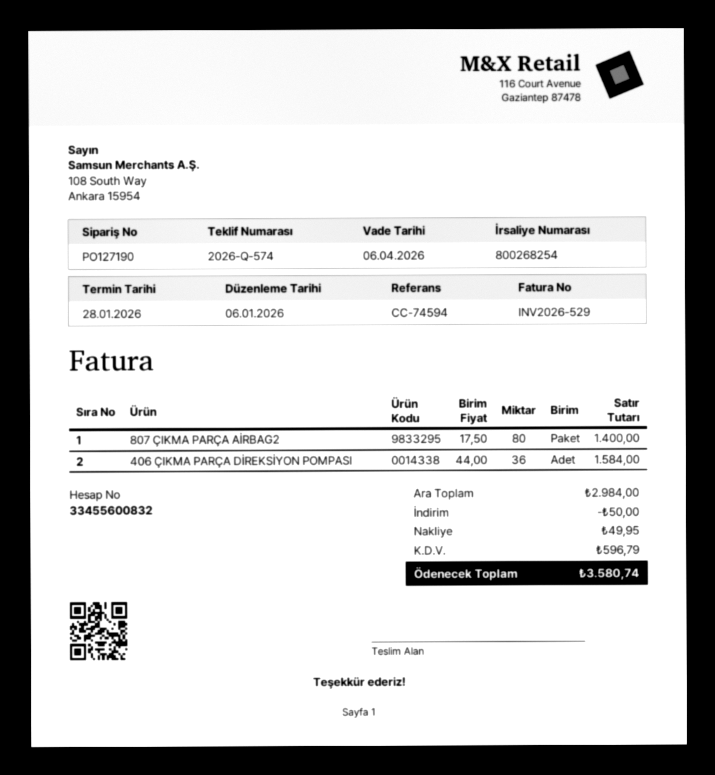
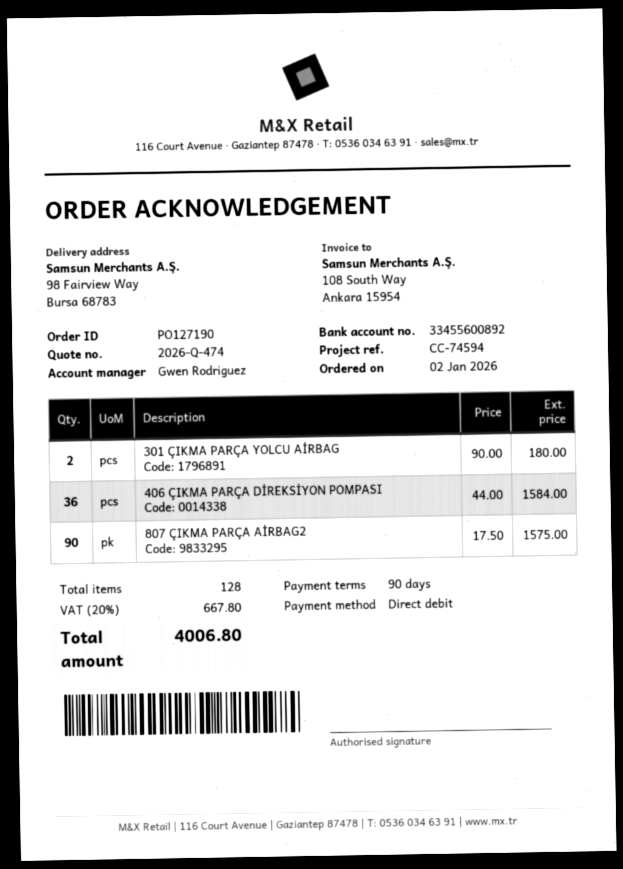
quote number: 2026-Q-574 -> 2026-Q-474
bank account: 33455600832 -> 33455600892
807 ÇIKMA PARÇA AİRBAG2: 80 x 17.50 = 1400.00 -> 90 x 17.50 = 1575.00
301 ÇIKMA PARÇA YOLCU AİRBAG: none -> 2 x 90.00 = 180.00
discount: 50.00 -> none
shipping: 49.95 -> none
tax: 596.79 -> 667.80
total: 3580.74 -> 4006.80

